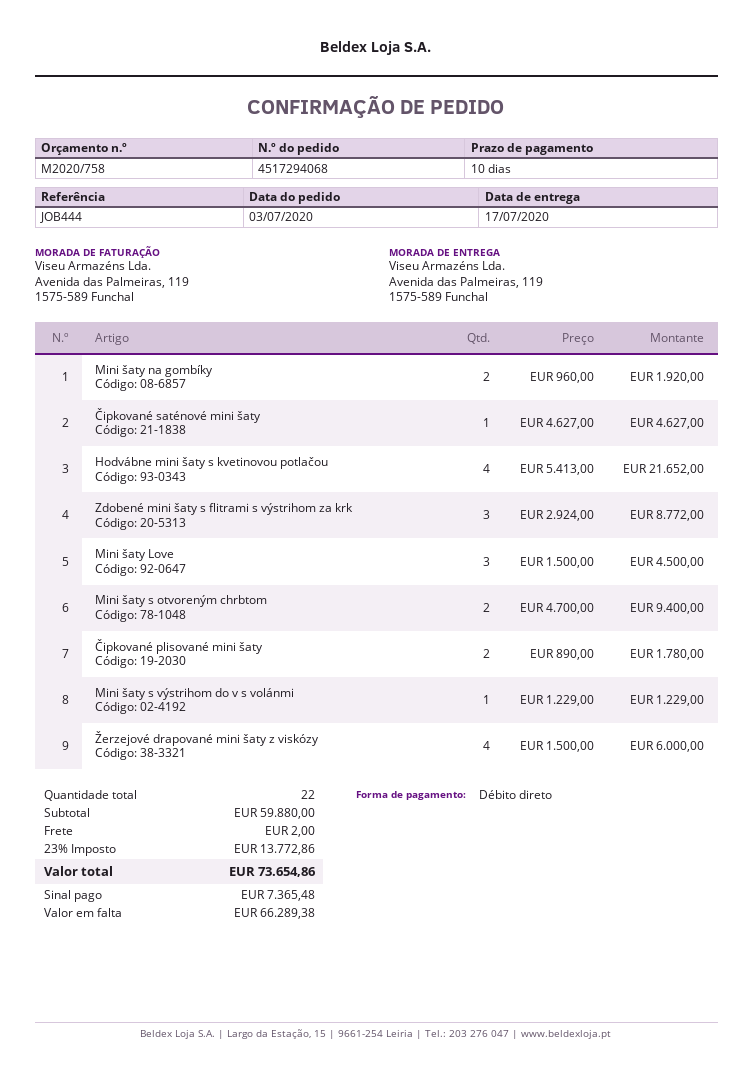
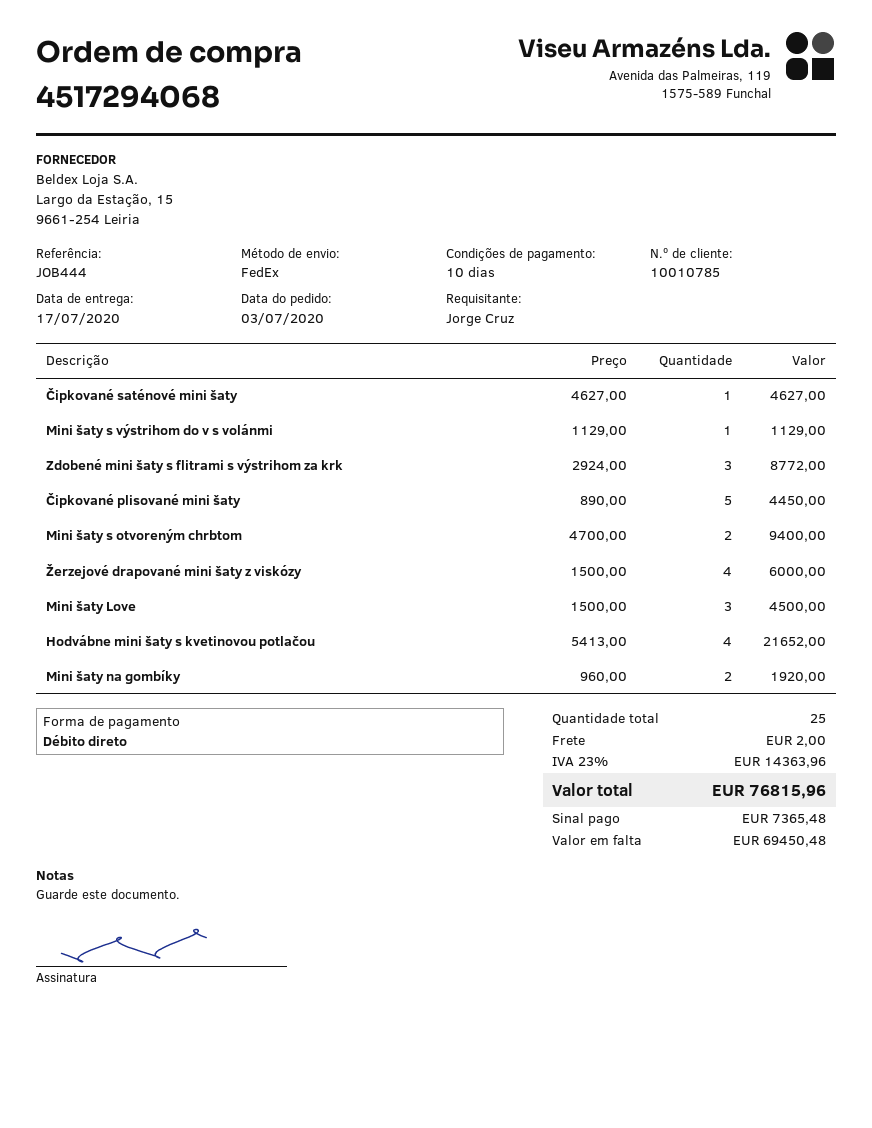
Čipkované plisované mini šaty: 2 x 890.00 = 1780.00 -> 5 x 890.00 = 4450.00
Mini šaty s výstrihom do v s volánmi: 1 x 1229.00 = 1229.00 -> 1 x 1129.00 = 1129.00
total quantity: 22 -> 25
tax: 23% = 13772.86 -> 23% = 14363.96
total: 73654.86 -> 76815.96
balance: 66289.38 -> 69450.48

